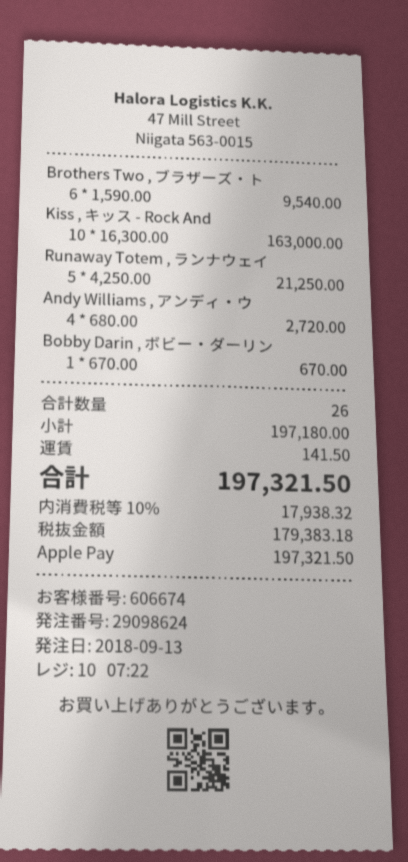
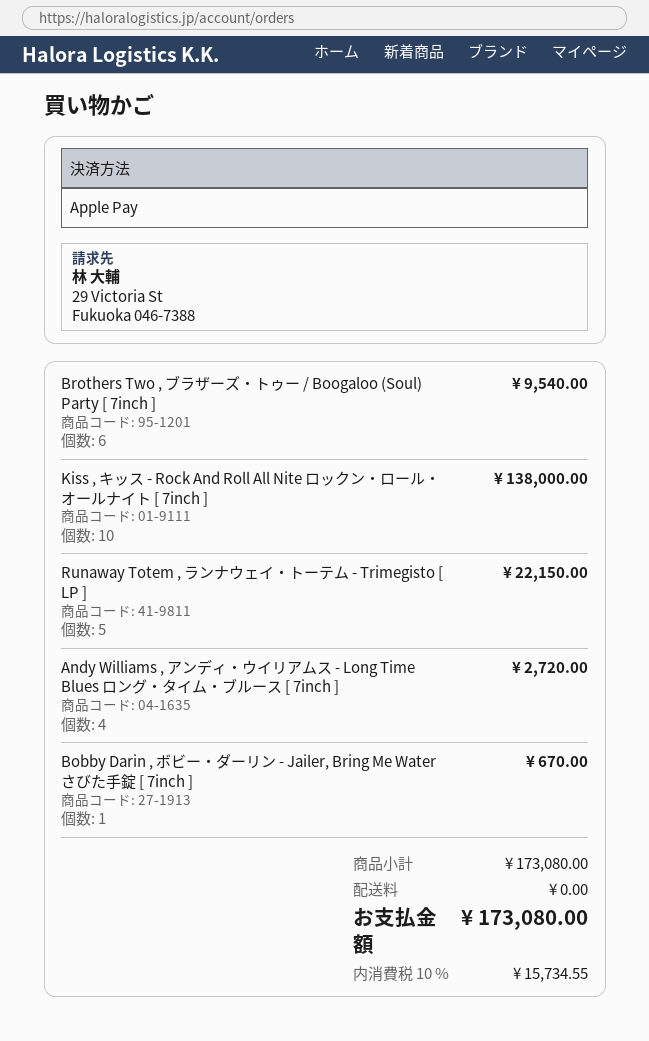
Kiss , キッス - Rock And: 10 for 163000.00 -> 10 for 138000.00
Runaway Totem , ランナウェイ: 5 for 21250.00 -> 5 for 22150.00
subtotal: 197180.00 -> 173080.00
shipping: 141.50 -> 0.00
tax: 10% = 17938.32 -> 10% = 15734.55
total: 197321.50 -> 173080.00

